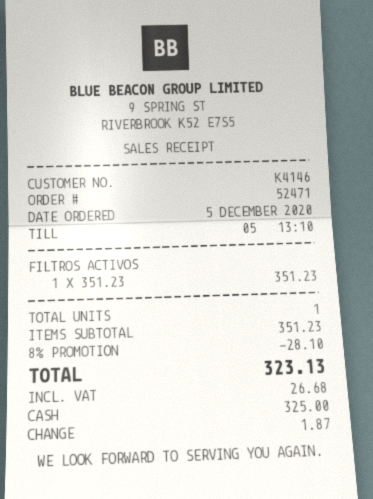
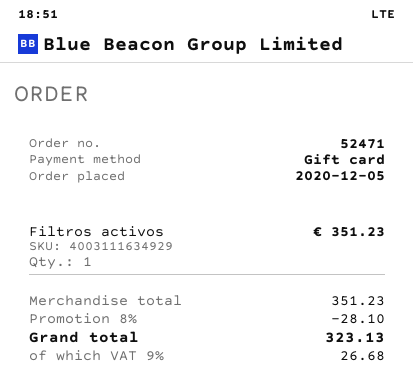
payment method: cash -> gift card

